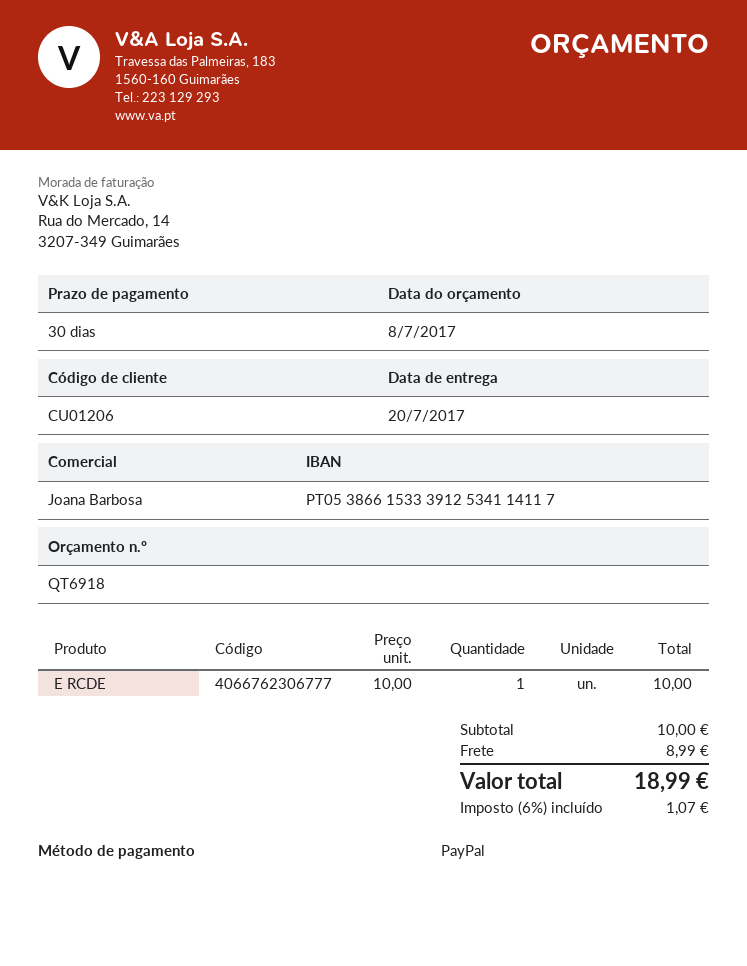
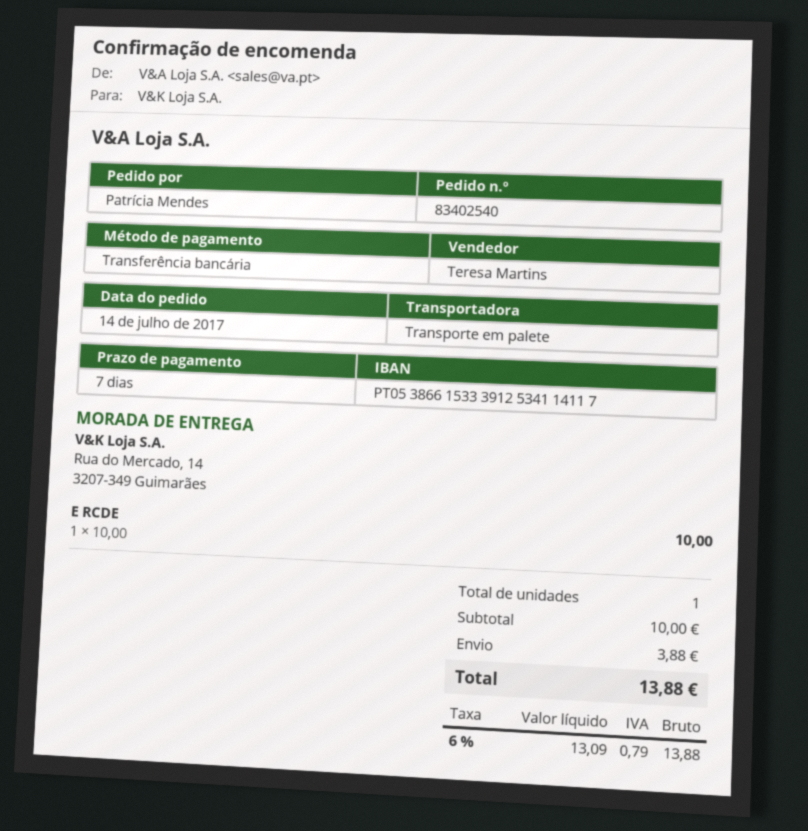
payment terms: 30 days -> 7 days
sales rep: Joana Barbosa -> Teresa Martins
payment method: PayPal -> bank transfer
shipping: 8.99 -> 3.88
tax: 6% = 1.07 -> 6% = 0.79
total: 18.99 -> 13.88

